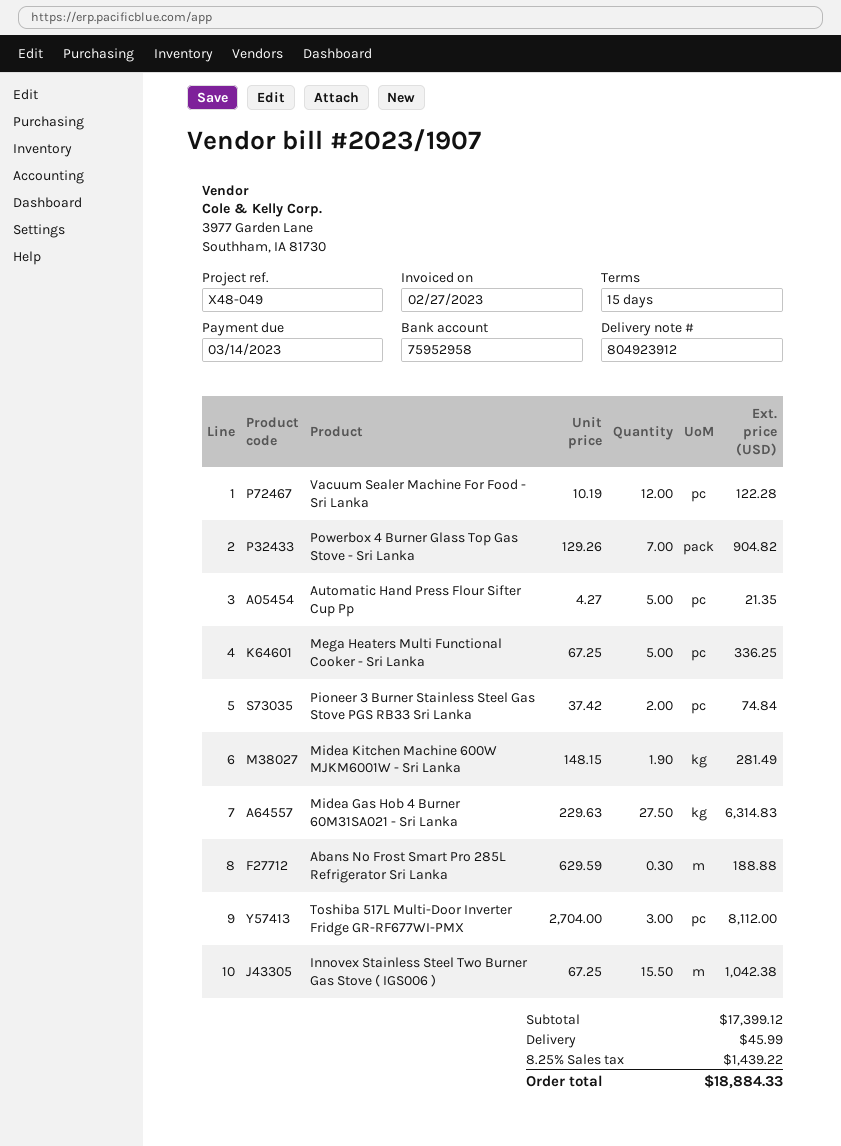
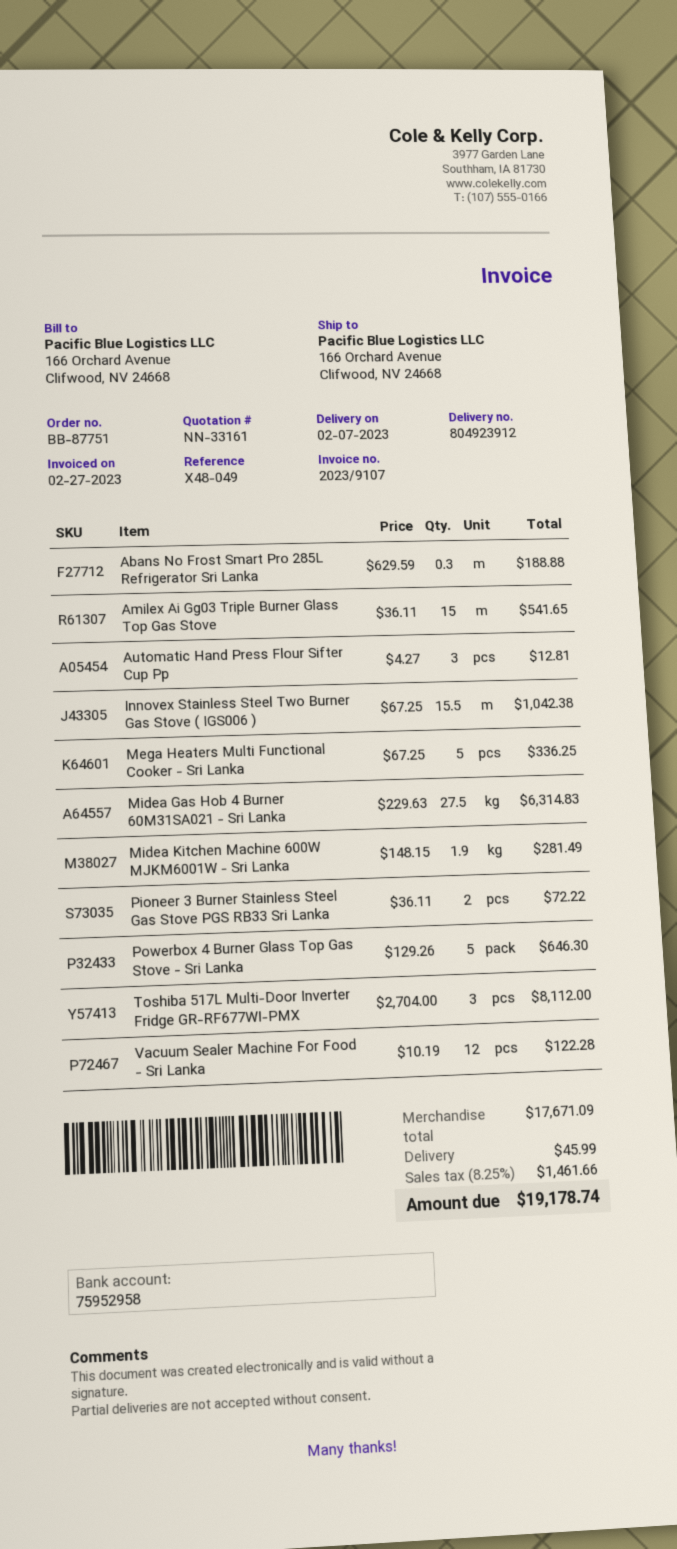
invoice number: 2023/1907 -> 2023/9107
Powerbox 4 Burner Glass Top Gas Stove - Sri Lanka: 7 x 129.26 = 904.82 -> 5 x 129.26 = 646.30
Automatic Hand Press Flour Sifter Cup Pp: 5 x 4.27 = 21.35 -> 3 x 4.27 = 12.81
Pioneer 3 Burner Stainless Steel Gas Stove PGS RB33 Sri Lanka: 2 x 37.42 = 74.84 -> 2 x 36.11 = 72.22
Amilex Ai Gg03 Triple Burner Glass Top Gas Stove: none -> 15 x 36.11 = 541.65
subtotal: 17399.12 -> 17671.09
tax: 8.25% = 1439.22 -> 8.25% = 1461.66
total: 18884.33 -> 19178.74

